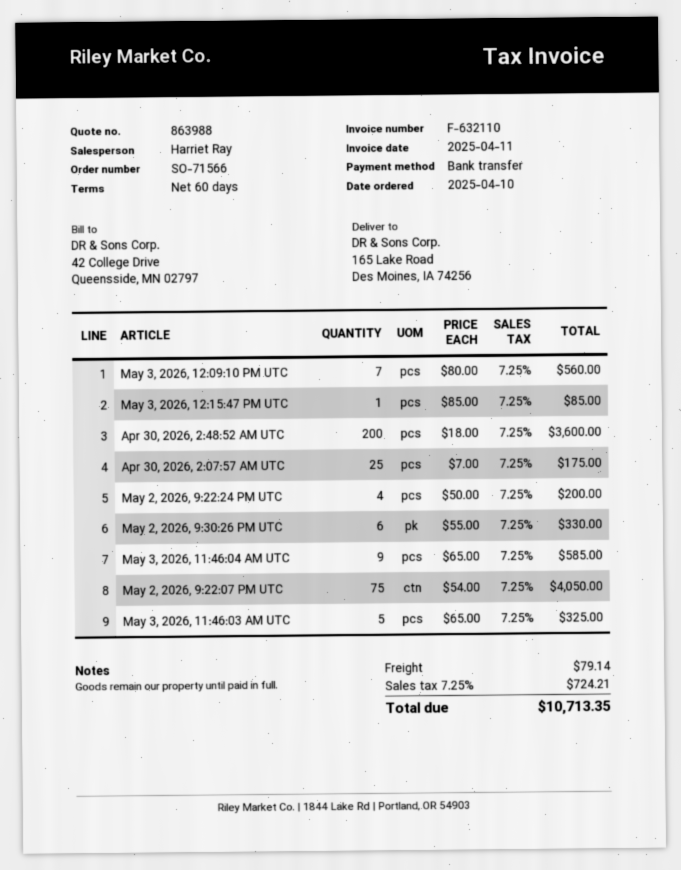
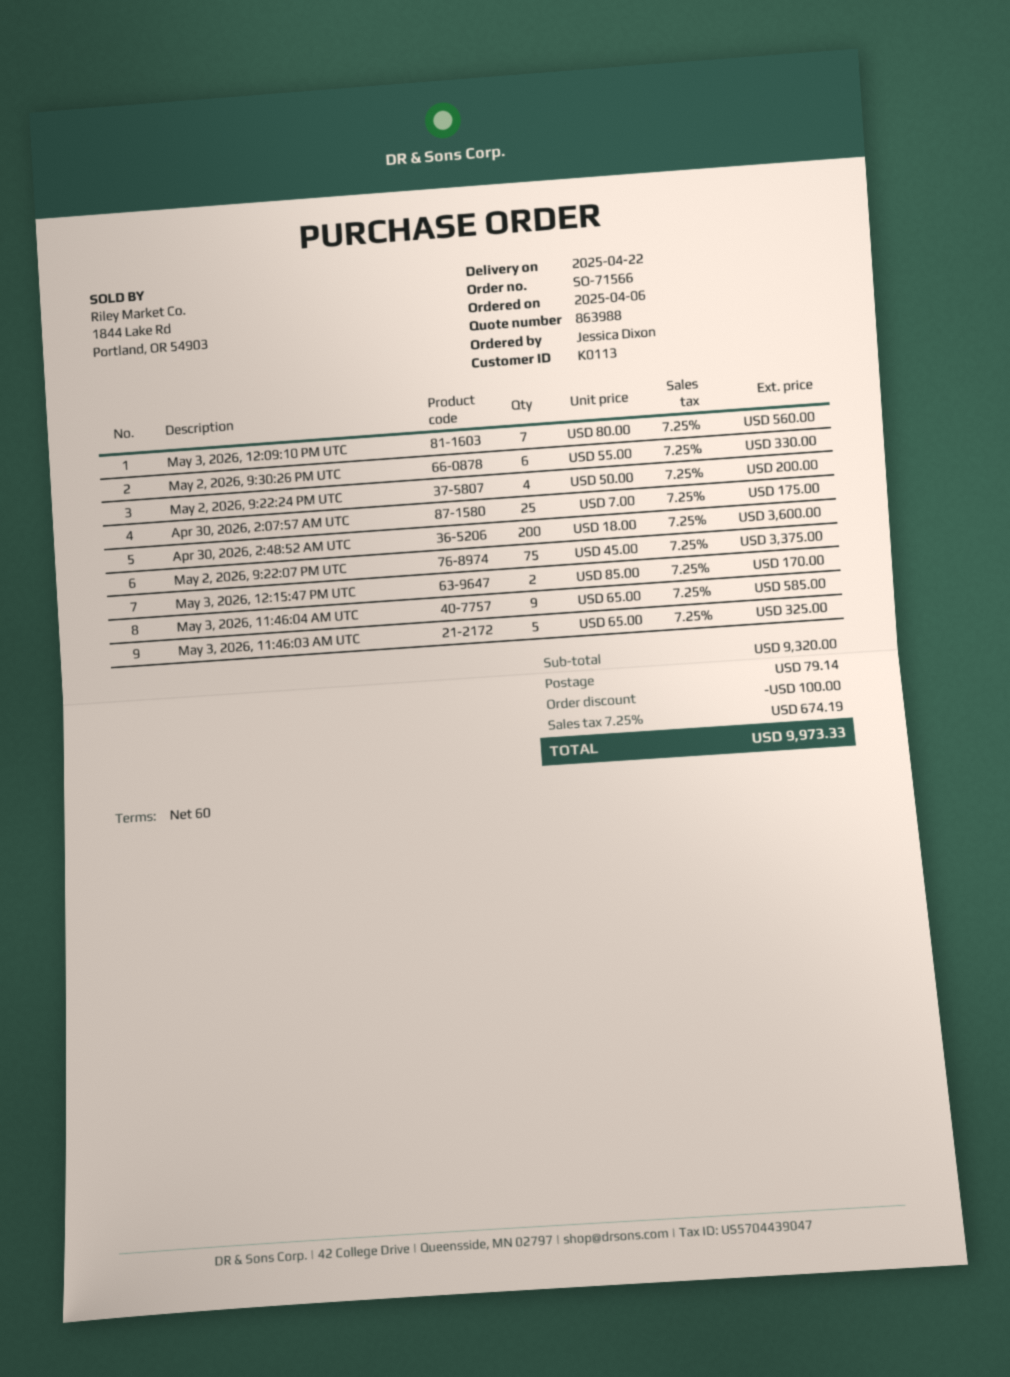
order date: 2025-04-10 -> 2025-04-06
May 3, 2026, 12:15:47 PM UTC: 1 x 85.00 = 85.00 -> 2 x 85.00 = 170.00
May 2, 2026, 9:22:07 PM UTC: 75 x 54.00 = 4050.00 -> 75 x 45.00 = 3375.00
discount: none -> 100.00
tax: 7.25% = 724.21 -> 7.25% = 674.19
total: 10713.35 -> 9973.33

